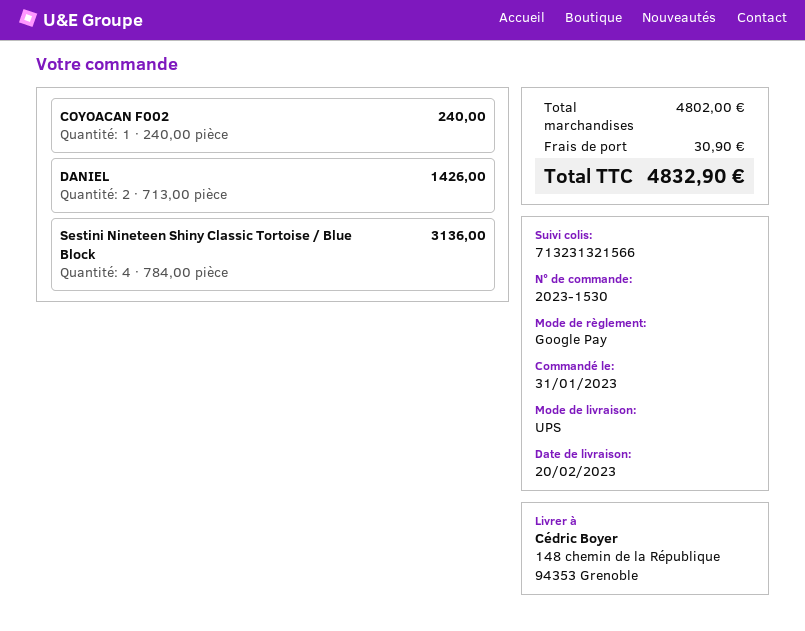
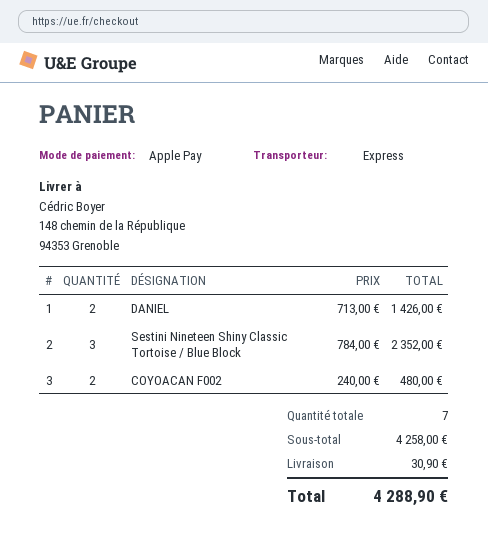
payment method: Google Pay -> Apple Pay
shipping method: UPS -> express
COYOACAN F002: 1 x 240.00 = 240.00 -> 2 x 240.00 = 480.00
Sestini Nineteen Shiny Classic Tortoise / Blue Block: 4 x 784.00 = 3136.00 -> 3 x 784.00 = 2352.00
subtotal: 4802.00 -> 4258.00
total: 4832.90 -> 4288.90

